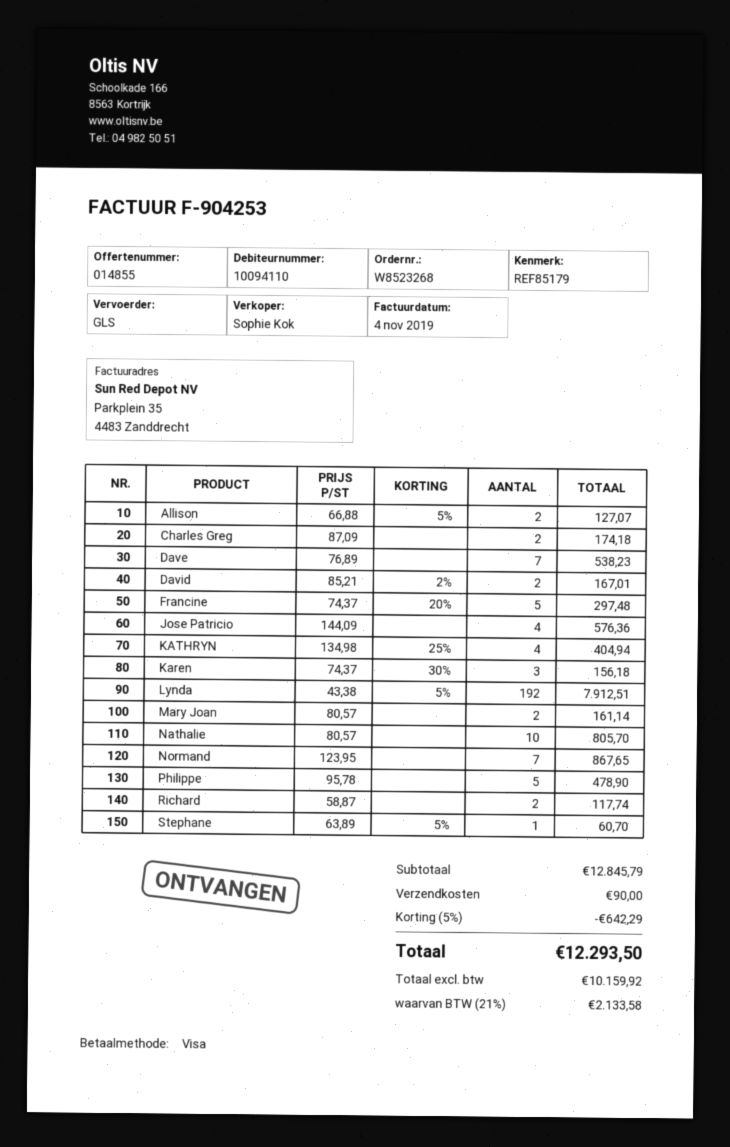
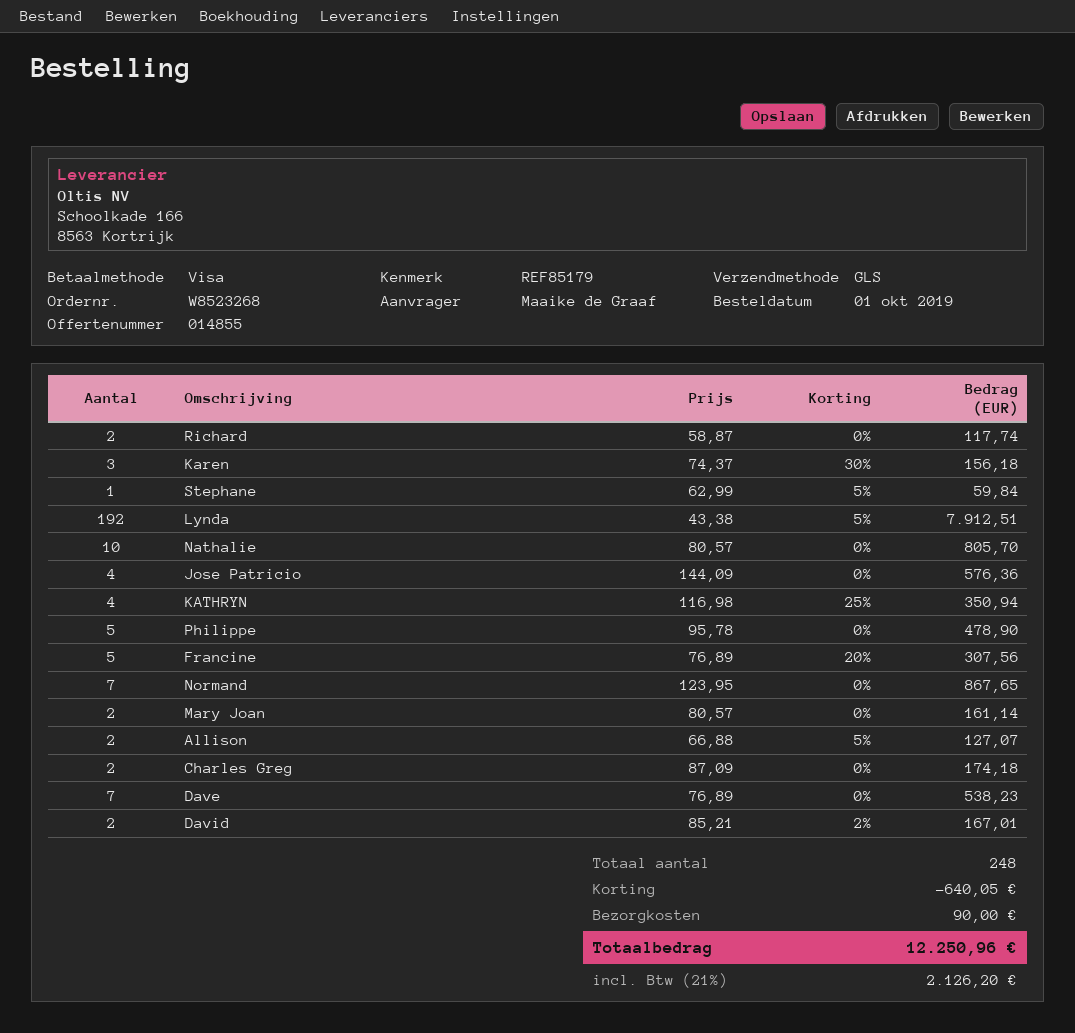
Francine: 5 x 74.37 - 20% = 297.48 -> 5 x 76.89 - 20% = 307.56
KATHRYN: 4 x 134.98 - 25% = 404.94 -> 4 x 116.98 - 25% = 350.94
Stephane: 1 x 63.89 - 5% = 60.70 -> 1 x 62.99 - 5% = 59.84
discount: 642.29 -> 640.05
tax: 21% = 2133.58 -> 21% = 2126.20
total: 12293.50 -> 12250.96

